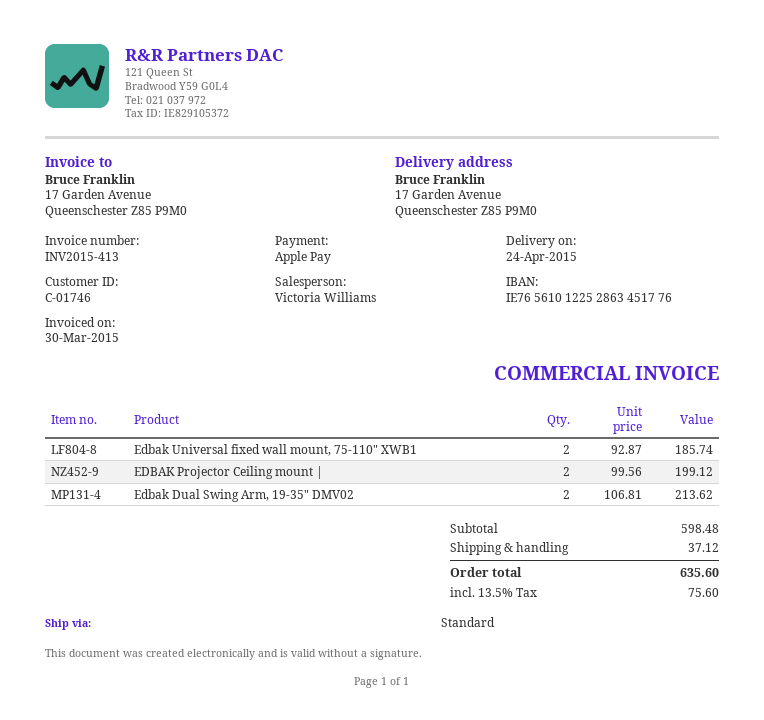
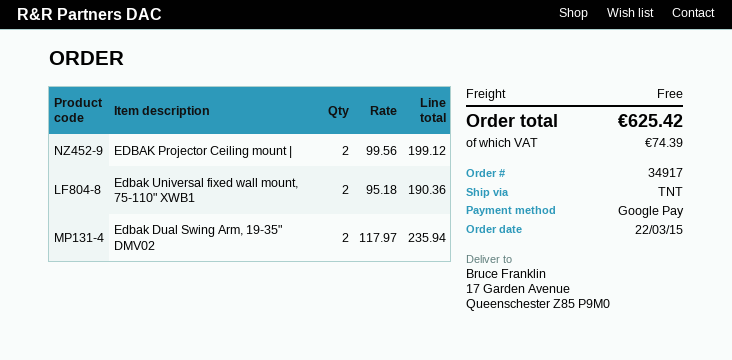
payment method: Apple Pay -> Google Pay
shipping method: standard -> TNT
Edbak Universal fixed wall mount, 75-110" XWB1: 2 x 92.87 = 185.74 -> 2 x 95.18 = 190.36
Edbak Dual Swing Arm, 19-35" DMV02: 2 x 106.81 = 213.62 -> 2 x 117.97 = 235.94
shipping: 37.12 -> 0.00
tax: 75.60 -> 74.39
total: 635.60 -> 625.42

